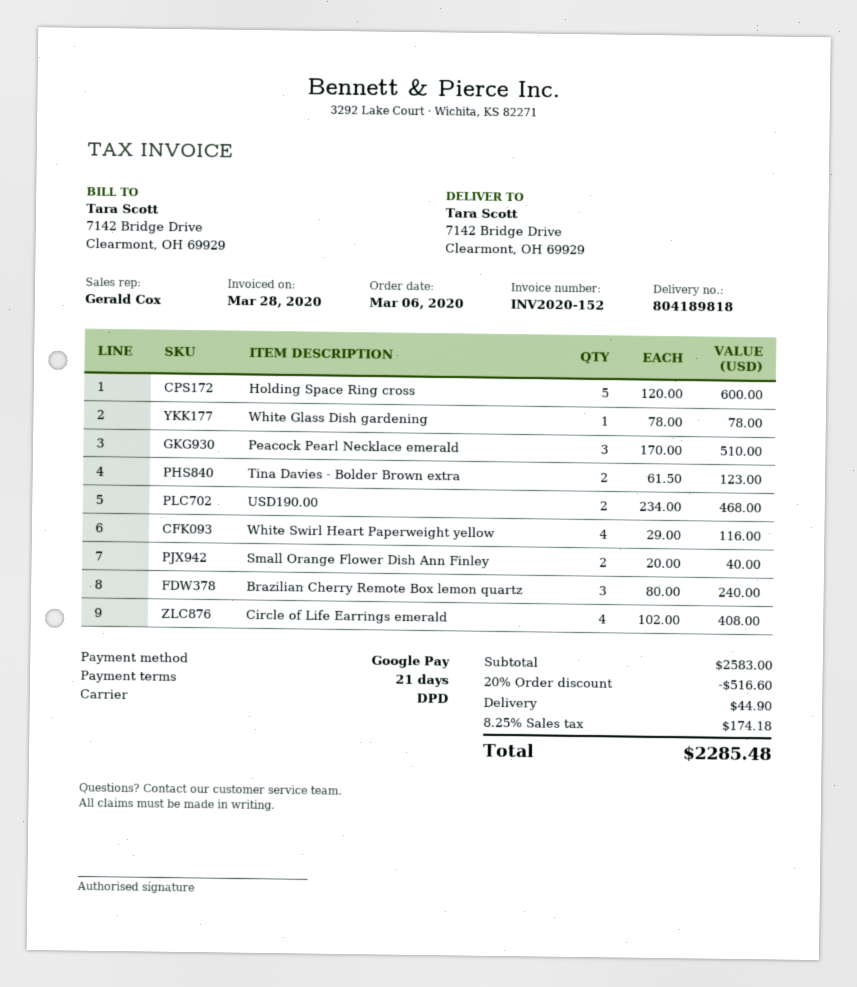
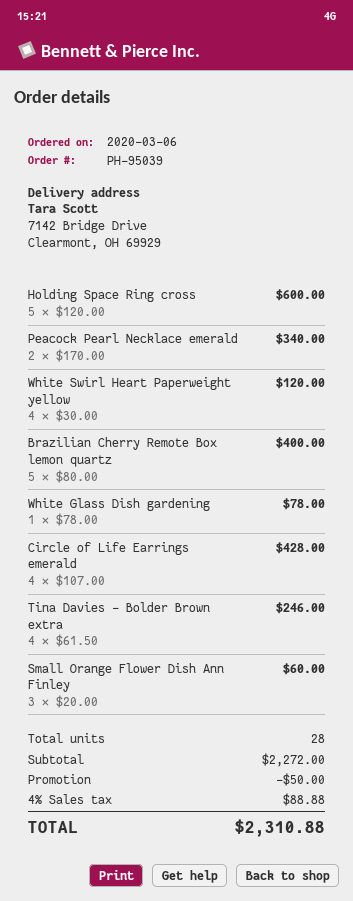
Peacock Pearl Necklace emerald: 3 x 170.00 = 510.00 -> 2 x 170.00 = 340.00
Tina Davies - Bolder Brown extra: 2 x 61.50 = 123.00 -> 4 x 61.50 = 246.00
USD190.00: 2 x 234.00 = 468.00 -> none
White Swirl Heart Paperweight yellow: 4 x 29.00 = 116.00 -> 4 x 30.00 = 120.00
Small Orange Flower Dish Ann Finley: 2 x 20.00 = 40.00 -> 3 x 20.00 = 60.00
Brazilian Cherry Remote Box lemon quartz: 3 x 80.00 = 240.00 -> 5 x 80.00 = 400.00
Circle of Life Earrings emerald: 4 x 102.00 = 408.00 -> 4 x 107.00 = 428.00
subtotal: 2583.00 -> 2272.00
discount: 516.60 -> 50.00
shipping: 44.90 -> none
tax: 8.25% = 174.18 -> 4% = 88.88
total: 2285.48 -> 2310.88

